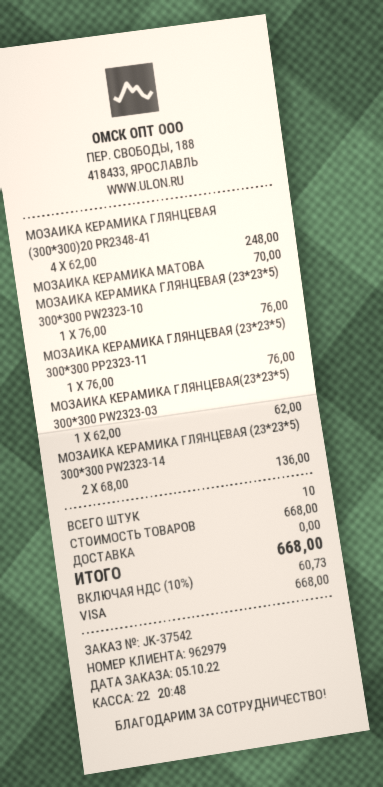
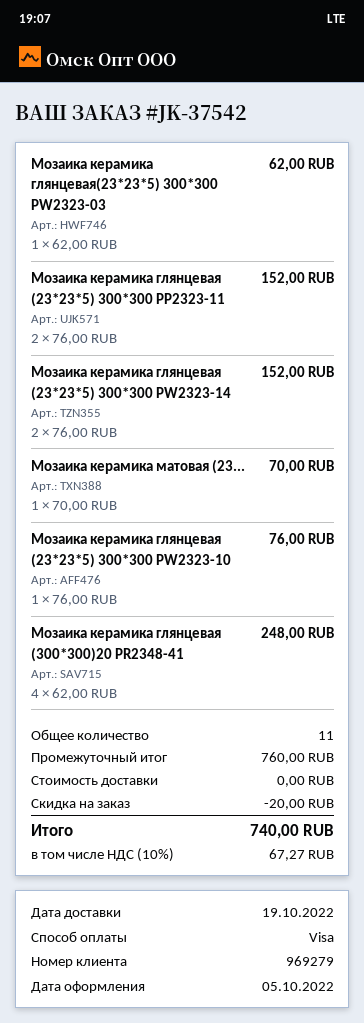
customer number: 962979 -> 969279
МОЗАИКА КЕРАМИКА ГЛЯНЦЕВАЯ (23*23*5) 300*300 PP2323-11: 1 x 76.00 = 76.00 -> 2 x 76.00 = 152.00
МОЗАИКА КЕРАМИКА ГЛЯНЦЕВАЯ (23*23*5) 300*300 PW2323-14: 2 x 68.00 = 136.00 -> 2 x 76.00 = 152.00
total quantity: 10 -> 11
subtotal: 668.00 -> 760.00
discount: none -> 20.00
tax: 10% = 60.73 -> 10% = 67.27
total: 668.00 -> 740.00

